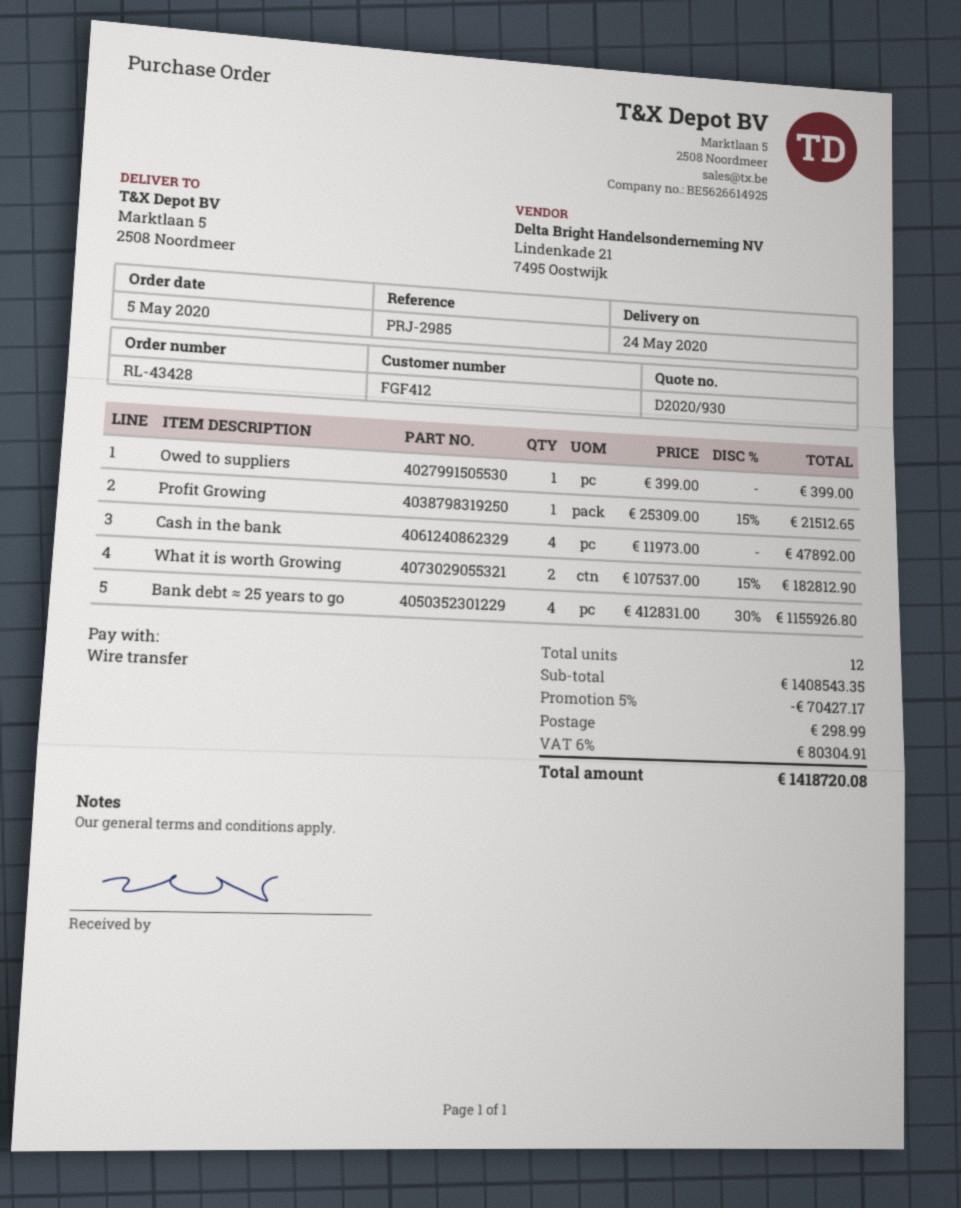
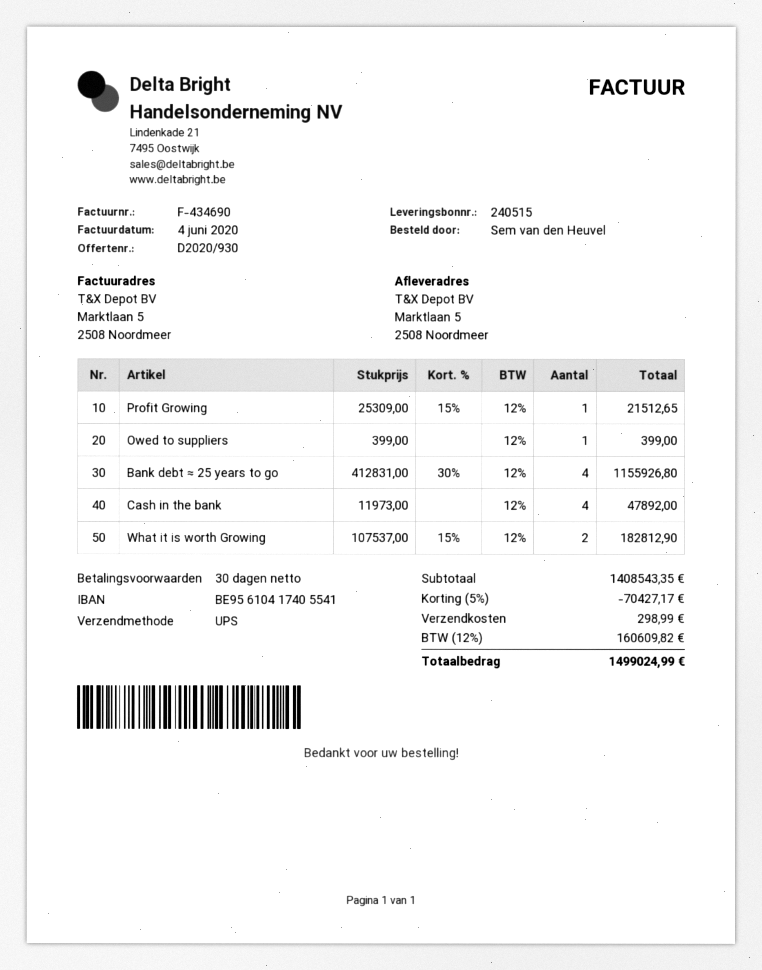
tax: 6% = 80304.91 -> 12% = 160609.82
total: 1418720.08 -> 1499024.99

